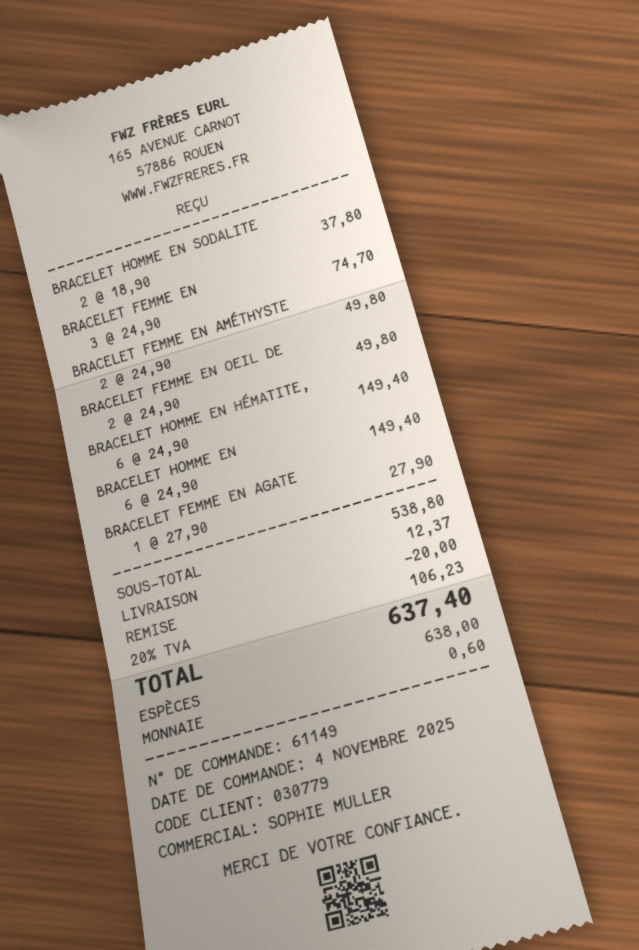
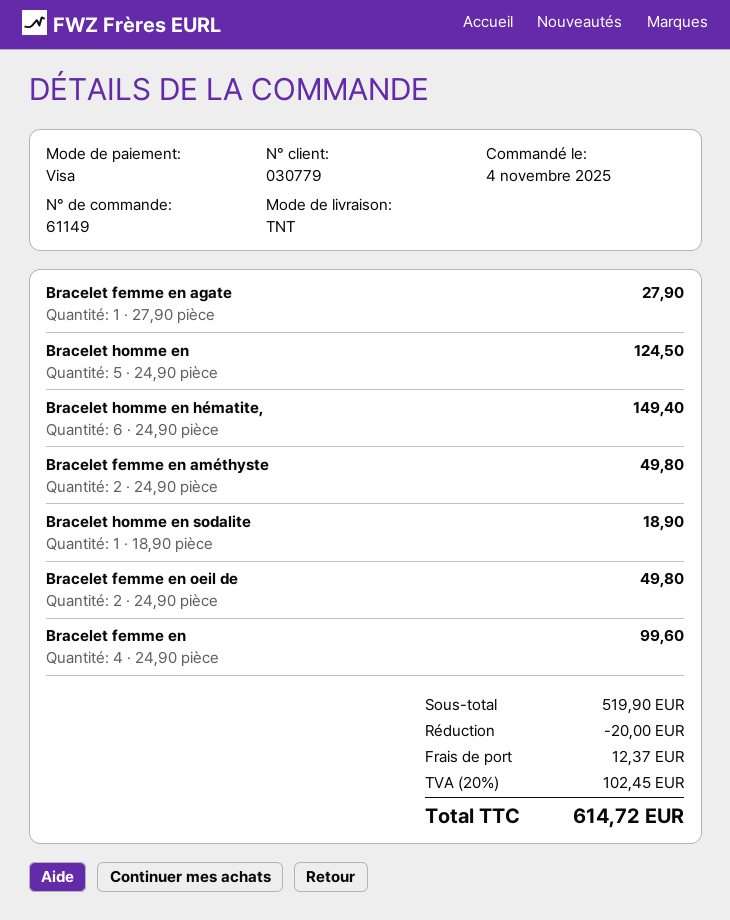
payment method: cash -> Visa
BRACELET HOMME EN SODALITE: 2 x 18.90 = 37.80 -> 1 x 18.90 = 18.90
BRACELET FEMME EN: 3 x 24.90 = 74.70 -> 4 x 24.90 = 99.60
BRACELET HOMME EN: 6 x 24.90 = 149.40 -> 5 x 24.90 = 124.50
subtotal: 538.80 -> 519.90
tax: 20% = 106.23 -> 20% = 102.45
total: 637.40 -> 614.72

